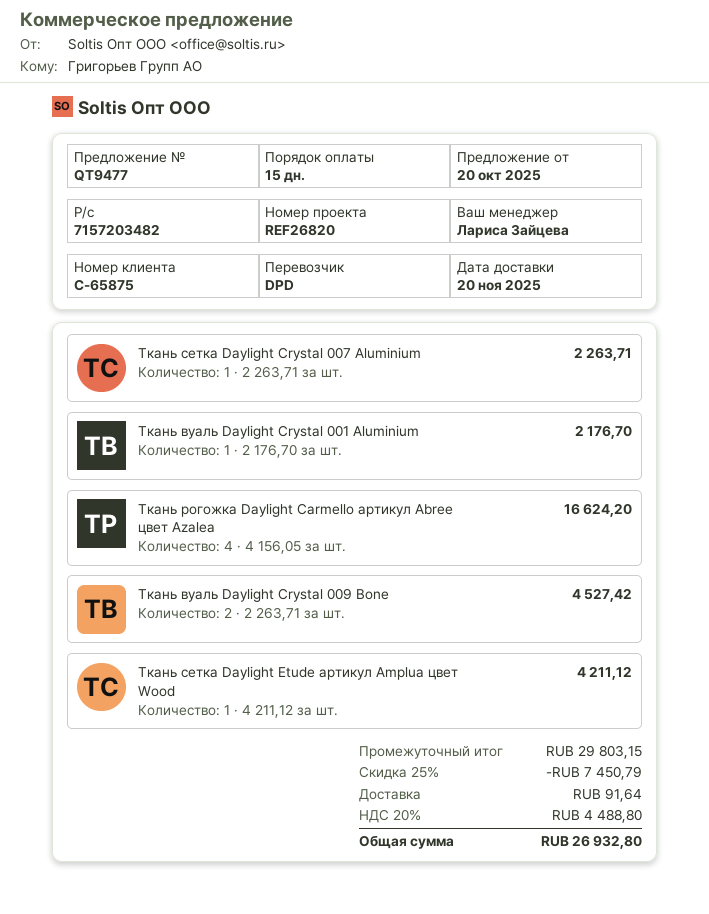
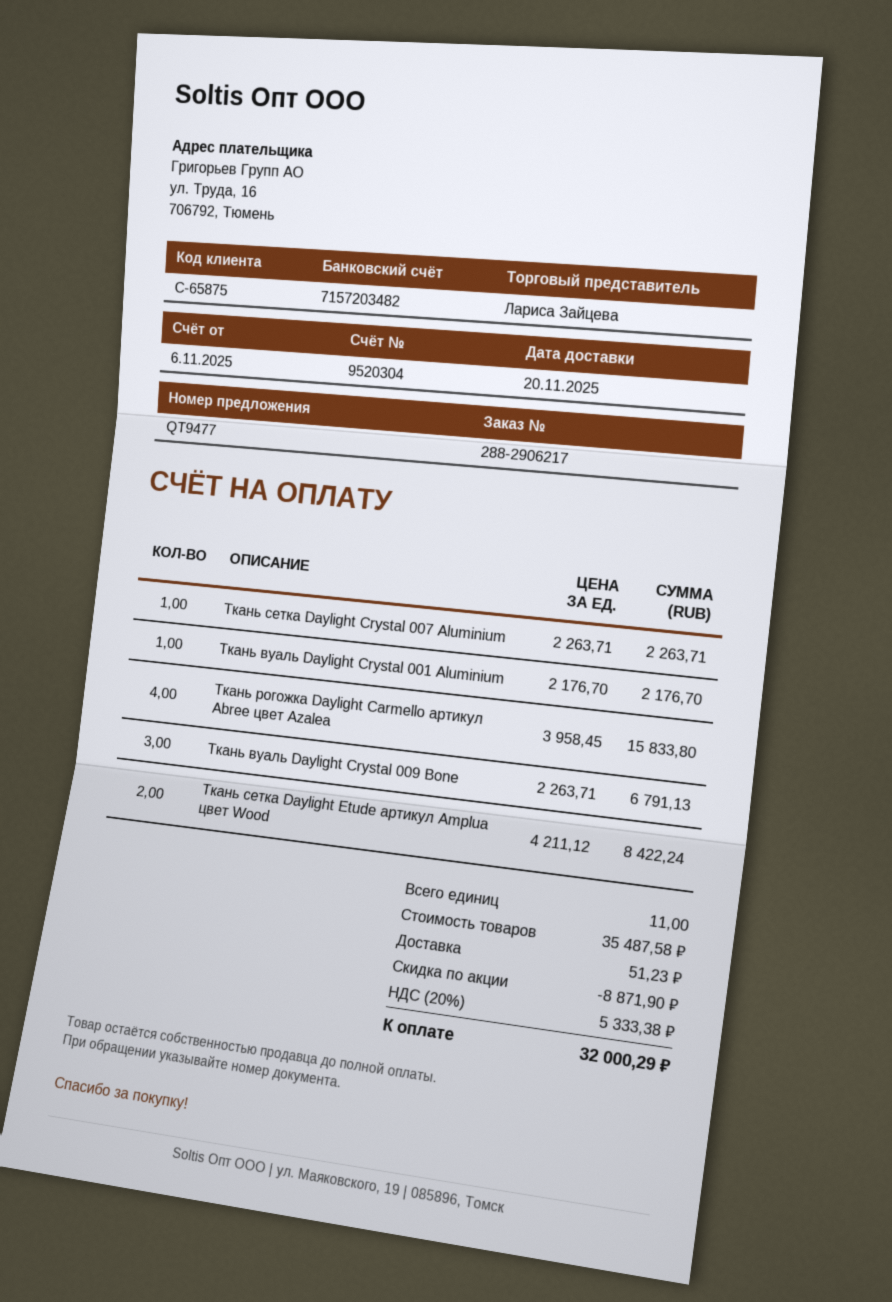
Ткань рогожка Daylight Carmello артикул Abree цвет Azalea: 4 x 4156.05 = 16624.20 -> 4 x 3958.45 = 15833.80
Ткань вуаль Daylight Crystal 009 Bone: 2 x 2263.71 = 4527.42 -> 3 x 2263.71 = 6791.13
Ткань сетка Daylight Etude артикул Amplua цвет Wood: 1 x 4211.12 = 4211.12 -> 2 x 4211.12 = 8422.24
subtotal: 29803.15 -> 35487.58
discount: 7450.79 -> 8871.90
shipping: 91.64 -> 51.23
tax: 20% = 4488.80 -> 20% = 5333.38
total: 26932.80 -> 32000.29

